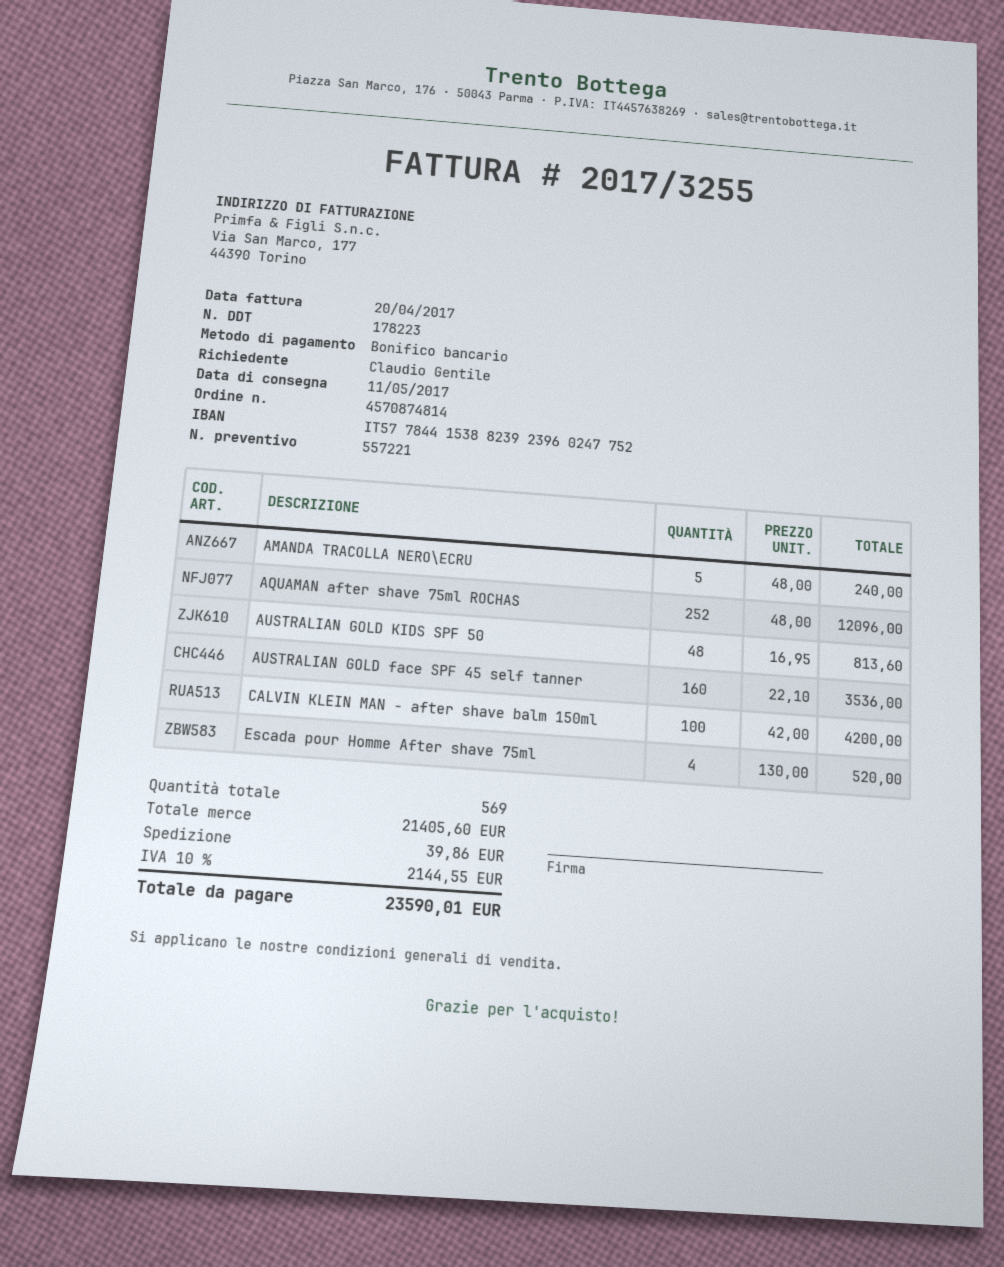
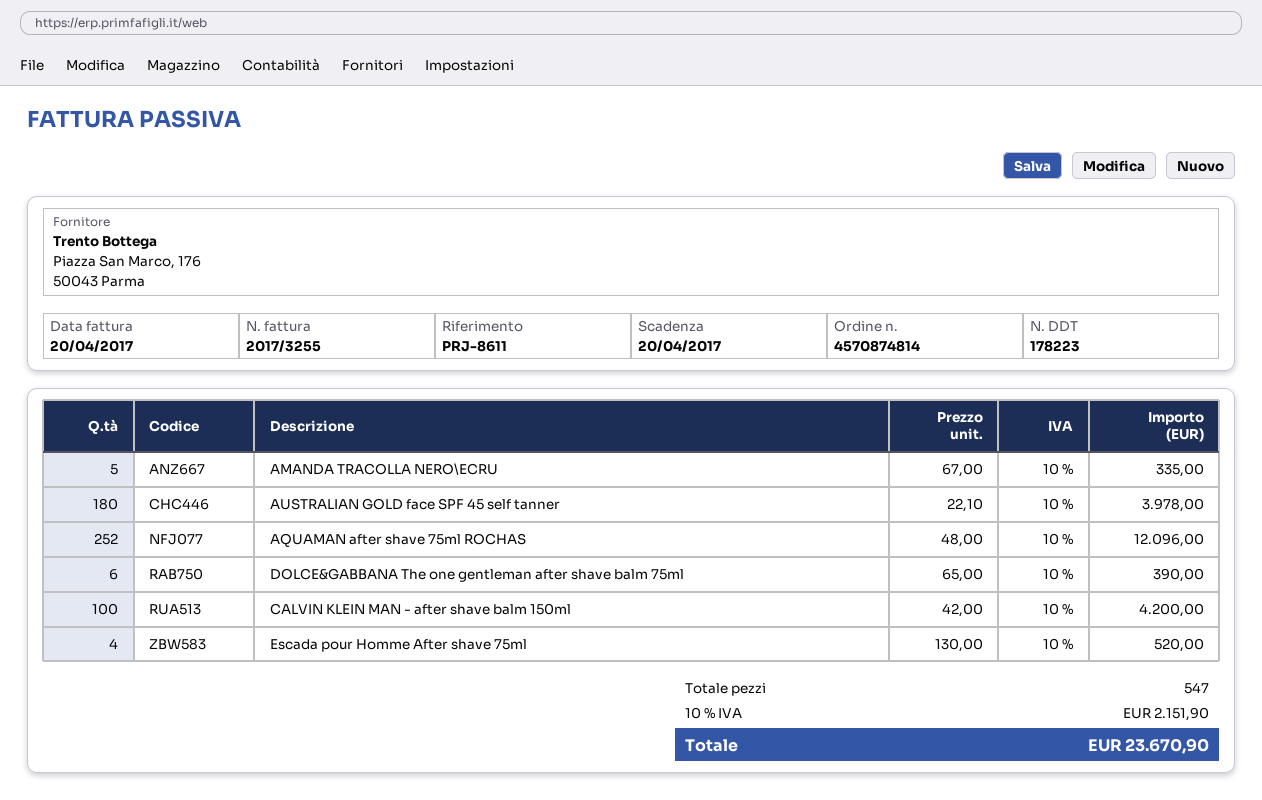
AMANDA TRACOLLA NERO\ECRU: 5 x 48.00 = 240.00 -> 5 x 67.00 = 335.00
AUSTRALIAN GOLD KIDS SPF 50: 48 x 16.95 = 813.60 -> none
AUSTRALIAN GOLD face SPF 45 self tanner: 160 x 22.10 = 3536.00 -> 180 x 22.10 = 3978.00
DOLCE&GABBANA The one gentleman after shave balm 75ml: none -> 6 x 65.00 = 390.00
total quantity: 569 -> 547
shipping: 39.86 -> none
tax: 10% = 2144.55 -> 10% = 2151.90
total: 23590.01 -> 23670.90

